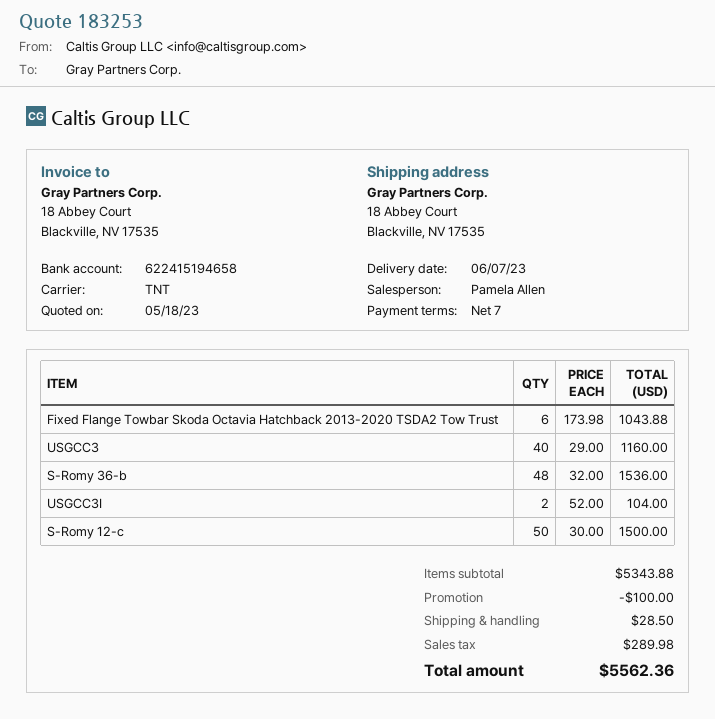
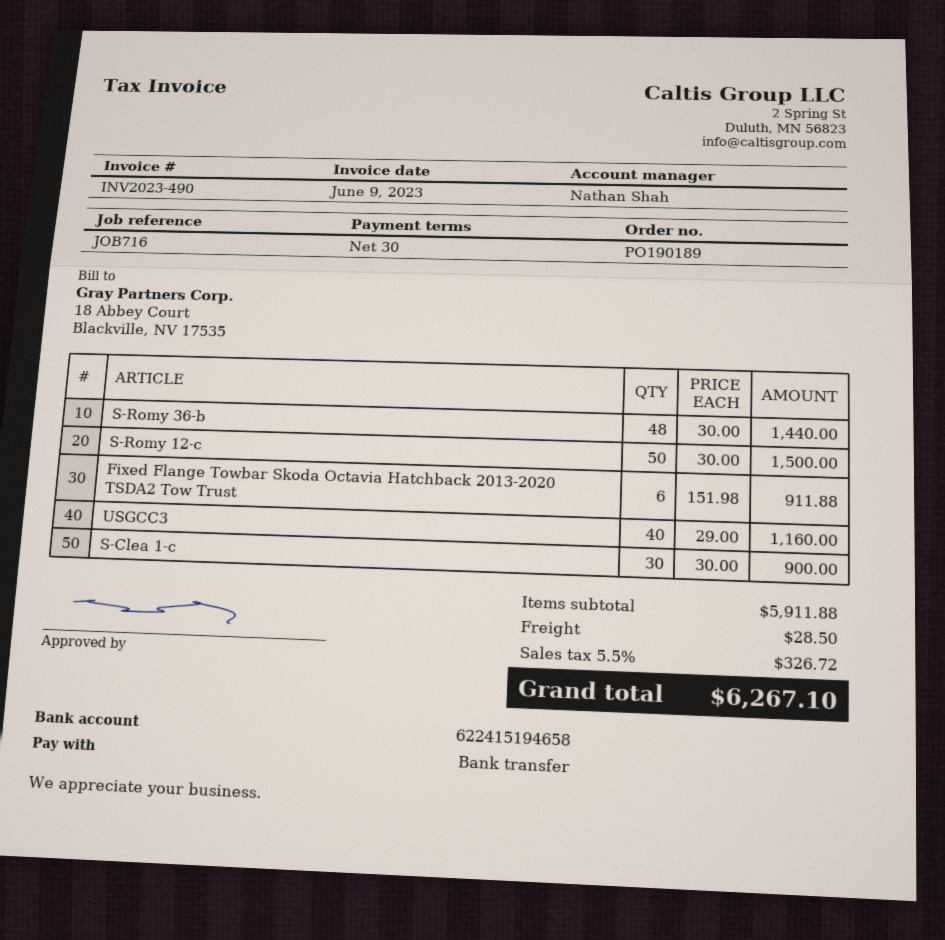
payment terms: 7 days -> 30 days
sales rep: Pamela Allen -> Nathan Shah
Fixed Flange Towbar Skoda Octavia Hatchback 2013-2020 TSDA2 Tow Trust: 6 x 173.98 = 1043.88 -> 6 x 151.98 = 911.88
S-Romy 36-b: 48 x 32.00 = 1536.00 -> 48 x 30.00 = 1440.00
USGCC3I: 2 x 52.00 = 104.00 -> none
S-Clea 1-c: none -> 30 x 30.00 = 900.00
subtotal: 5343.88 -> 5911.88
discount: 100.00 -> none
tax: 289.98 -> 326.72
total: 5562.36 -> 6267.10

